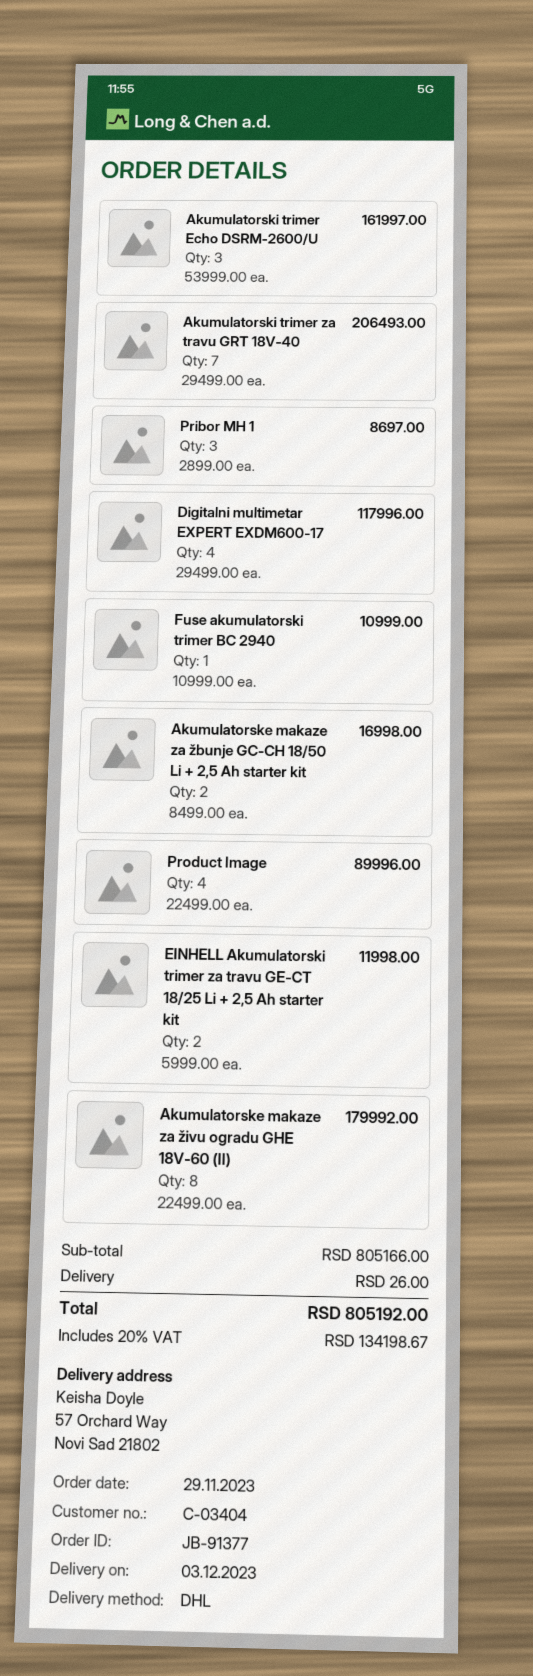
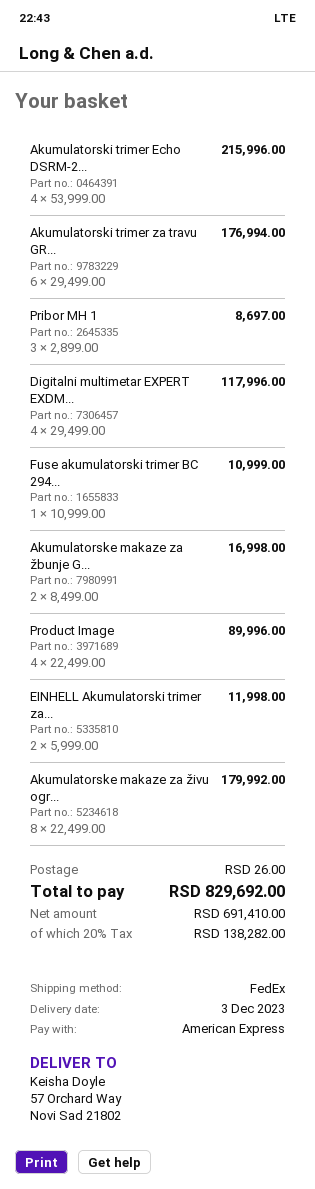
shipping method: DHL -> FedEx
Akumulatorski trimer Echo DSRM-2600/U: 3 x 53999.00 = 161997.00 -> 4 x 53999.00 = 215996.00
Akumulatorski trimer za travu GRT 18V-40: 7 x 29499.00 = 206493.00 -> 6 x 29499.00 = 176994.00
tax: 20% = 134198.67 -> 20% = 138282.00
total: 805192.00 -> 829692.00

